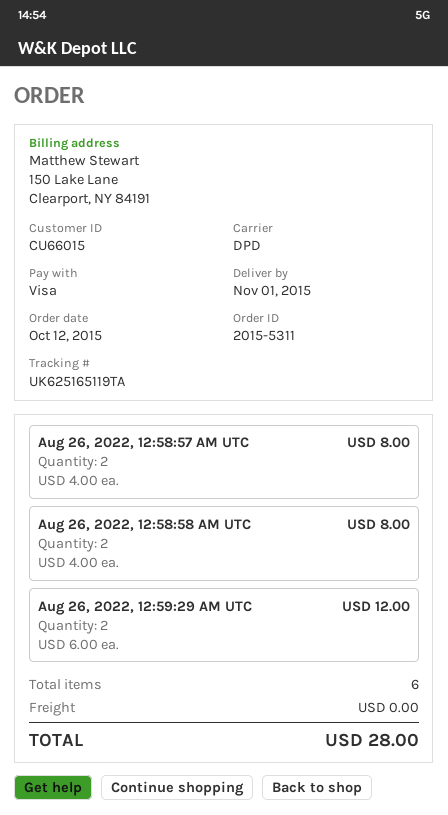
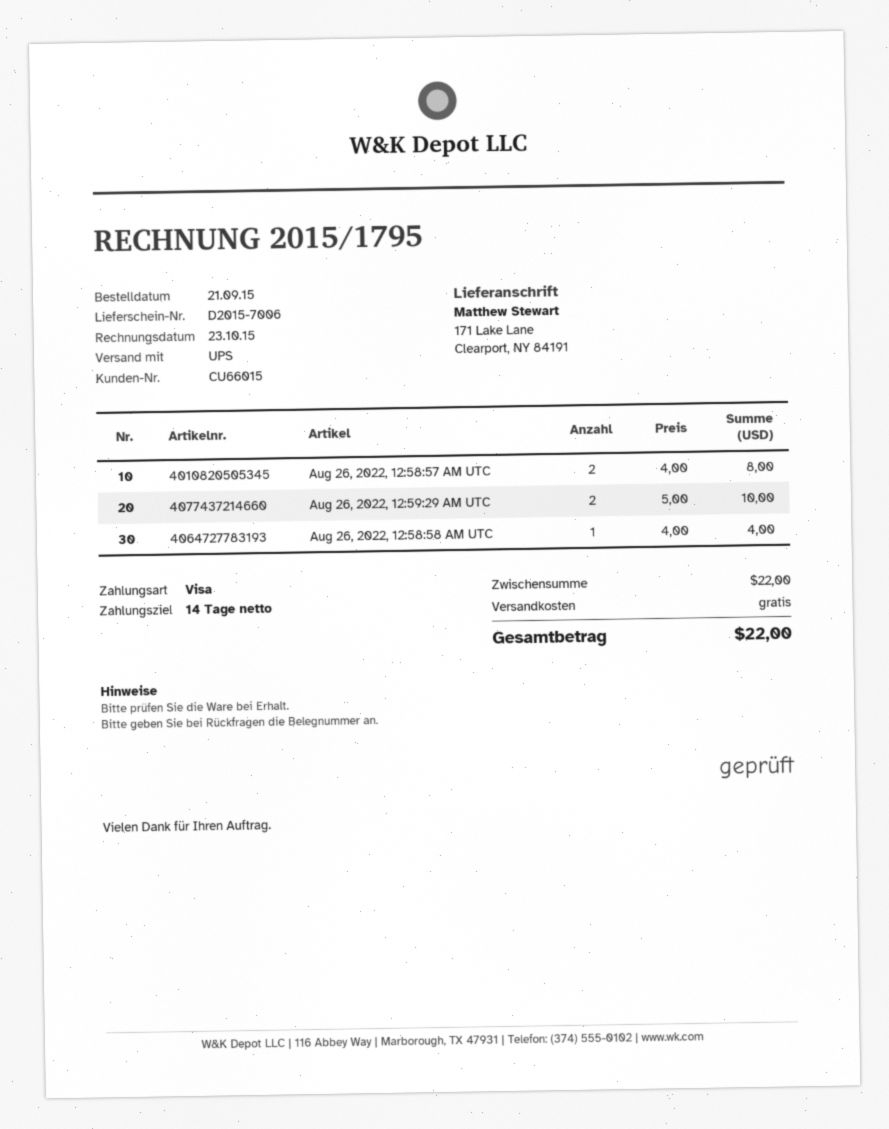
order date: 2015-10-12 -> 2015-09-21
shipping method: DPD -> UPS
Aug 26, 2022, 12:58:58 AM UTC: 2 x 4.00 = 8.00 -> 1 x 4.00 = 4.00
Aug 26, 2022, 12:59:29 AM UTC: 2 x 6.00 = 12.00 -> 2 x 5.00 = 10.00
total: 28.00 -> 22.00

